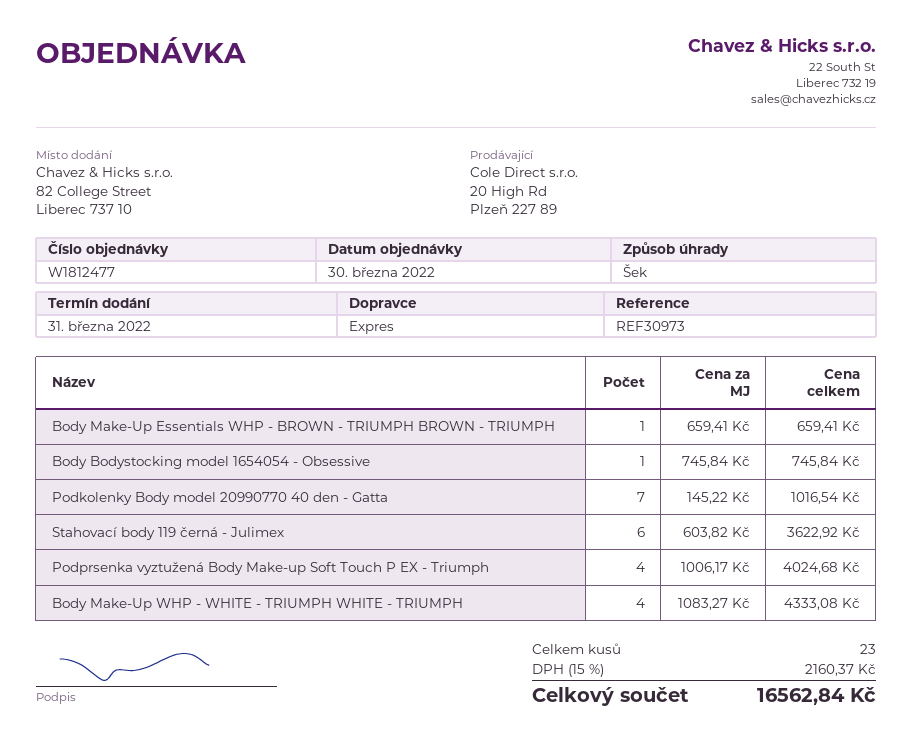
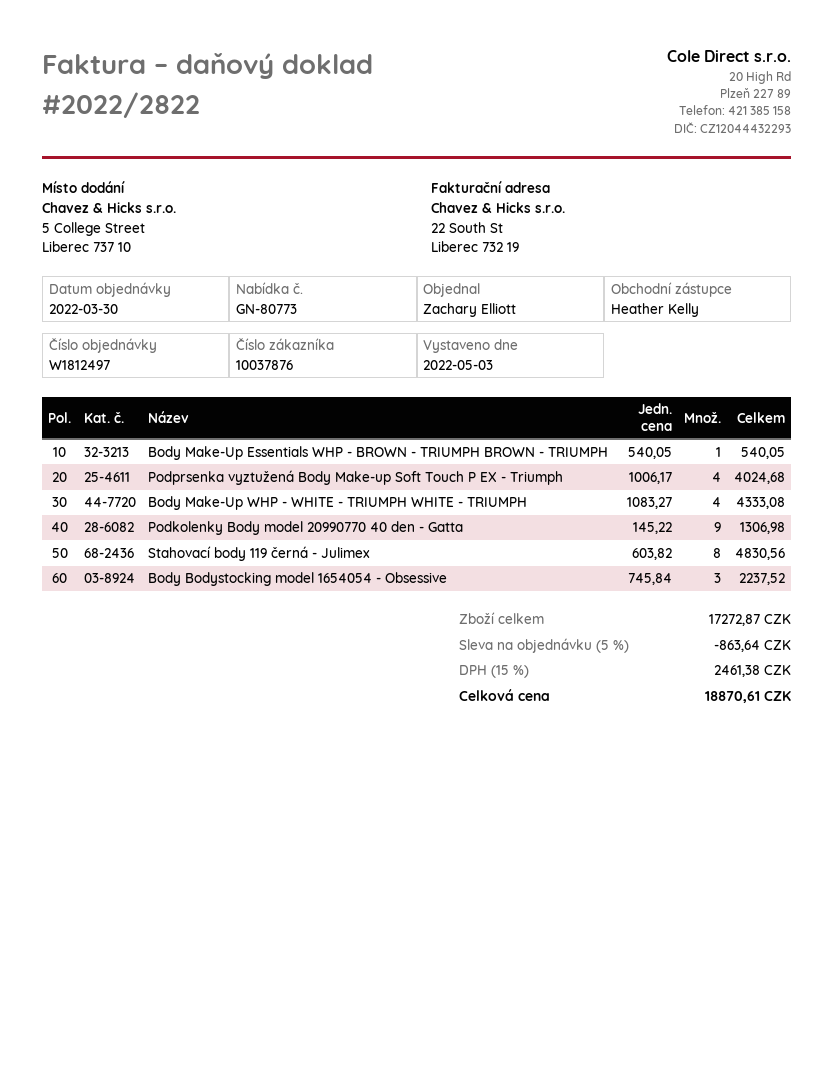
order number: W1812477 -> W1812497
ship to: 82 College Street, Liberec 737 10 -> 5 College Street, Liberec 737 10
Body Make-Up Essentials WHP - BROWN - TRIUMPH BROWN - TRIUMPH: 1 x 659.41 = 659.41 -> 1 x 540.05 = 540.05
Body Bodystocking model 1654054 - Obsessive: 1 x 745.84 = 745.84 -> 3 x 745.84 = 2237.52
Podkolenky Body model 20990770 40 den - Gatta: 7 x 145.22 = 1016.54 -> 9 x 145.22 = 1306.98
Stahovací body 119 černá - Julimex: 6 x 603.82 = 3622.92 -> 8 x 603.82 = 4830.56
discount: none -> 5% = 863.64
tax: 15% = 2160.37 -> 15% = 2461.38
total: 16562.84 -> 18870.61

